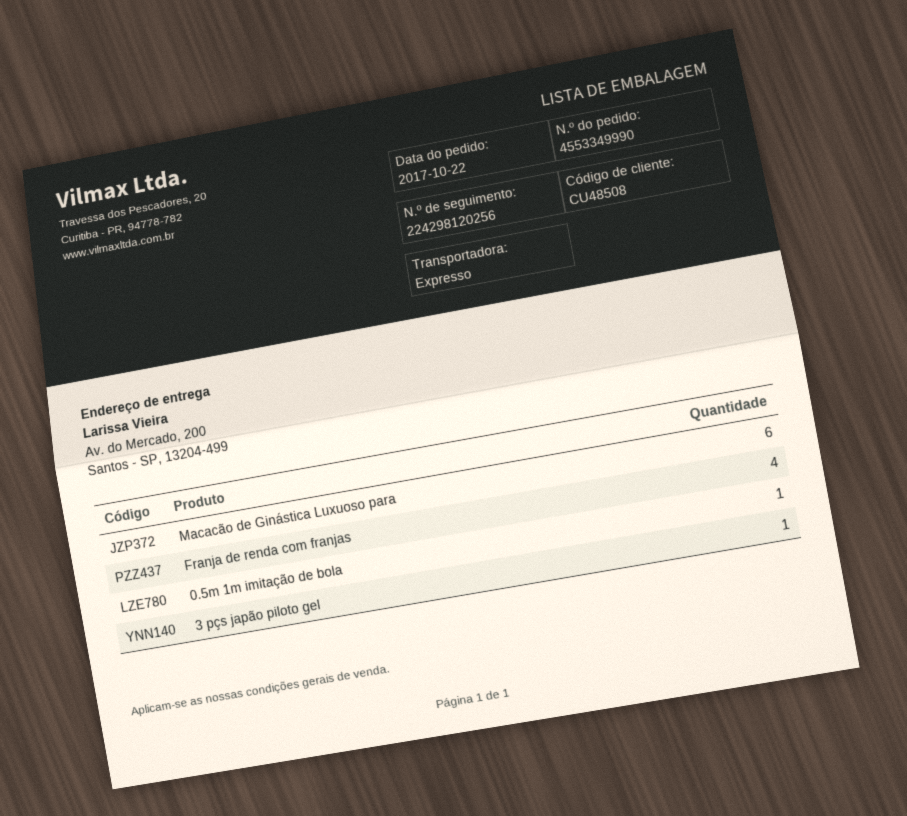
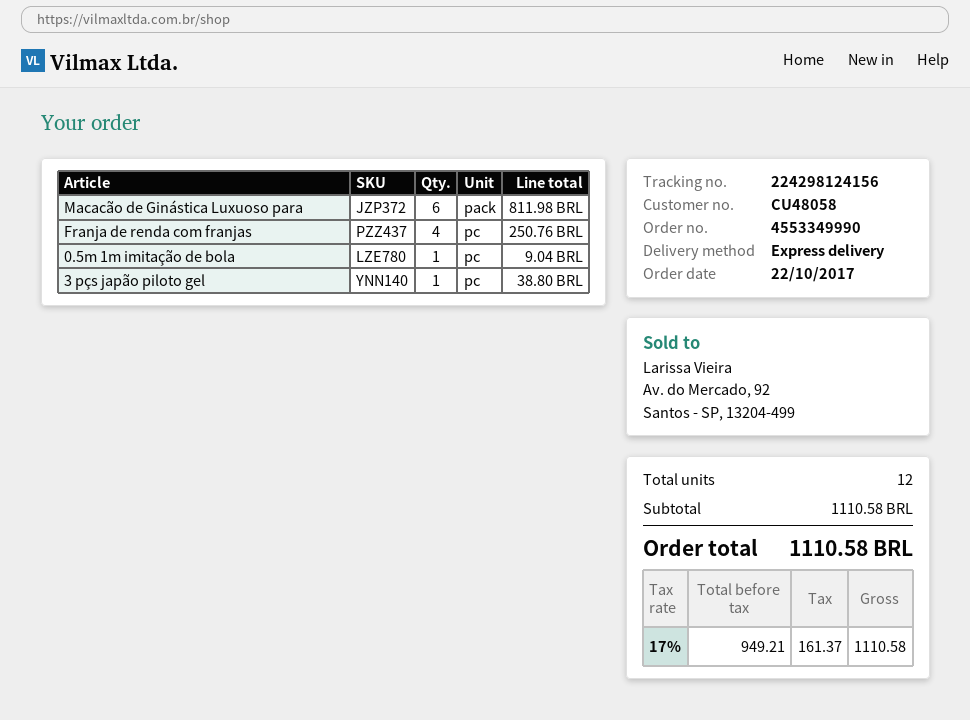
customer number: CU48508 -> CU48058
tracking number: 224298120256 -> 224298124156

